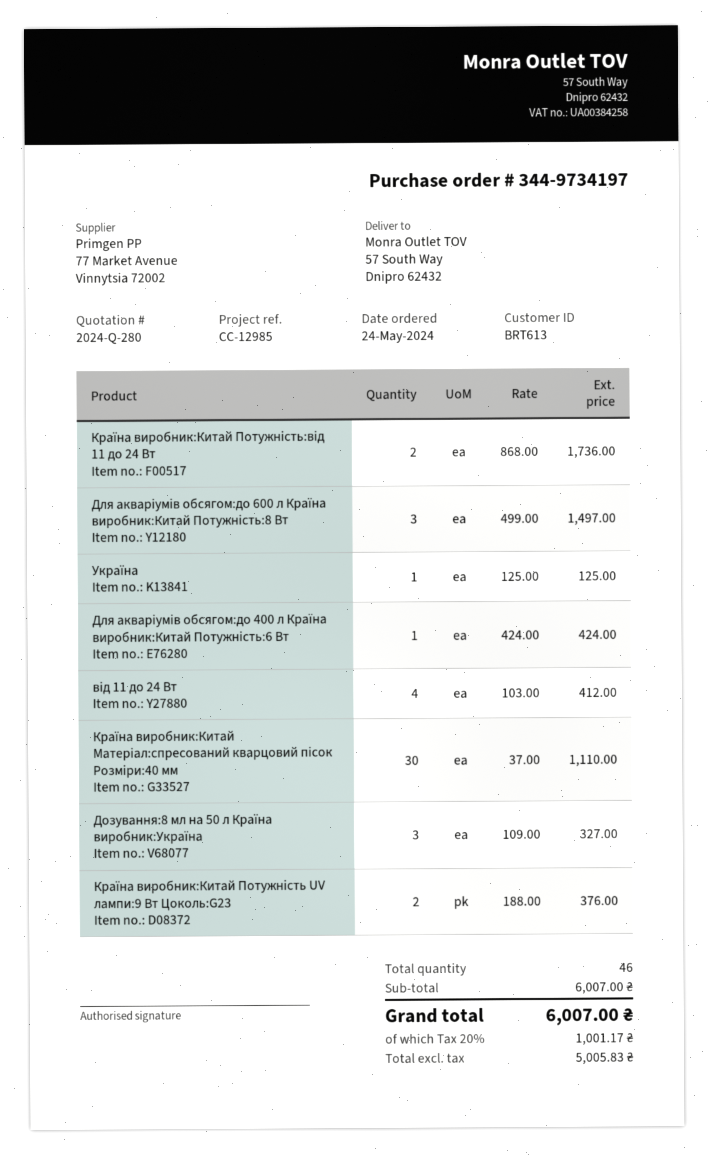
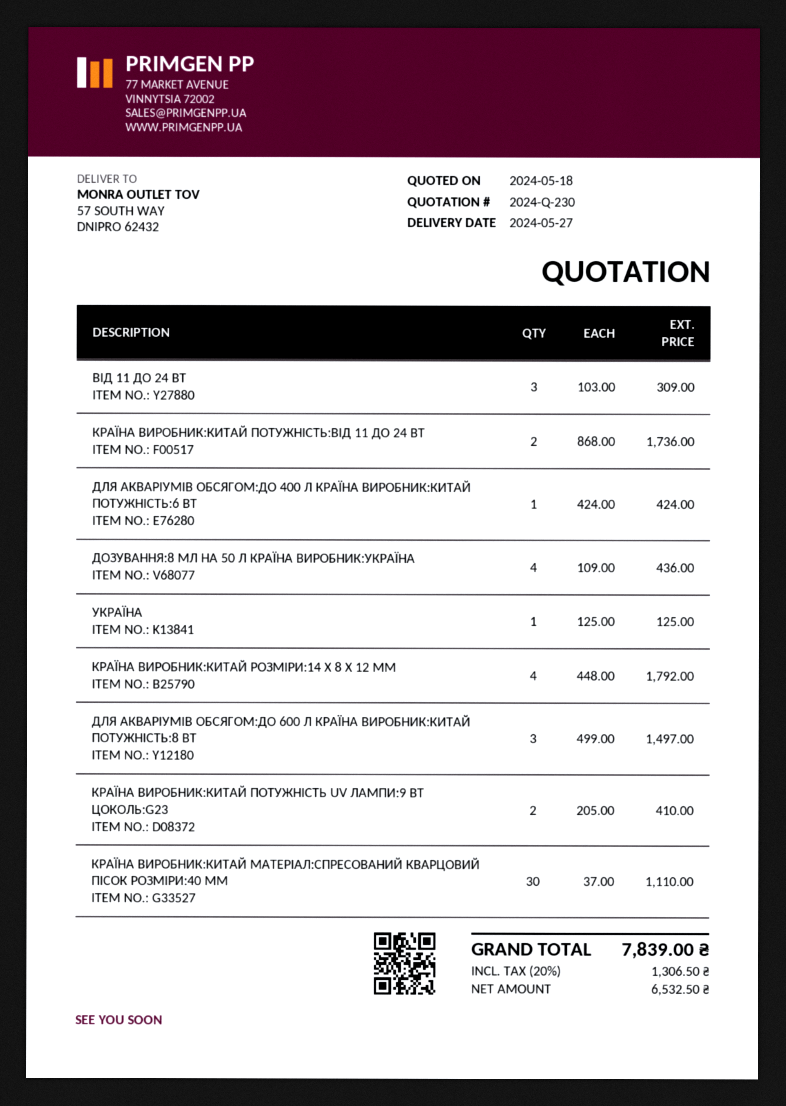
quote number: 2024-Q-280 -> 2024-Q-230
від 11 до 24 Вт: 4 x 103.00 = 412.00 -> 3 x 103.00 = 309.00
Дозування:8 мл на 50 л Країна виробник:Україна: 3 x 109.00 = 327.00 -> 4 x 109.00 = 436.00
Країна виробник:Китай Потужність UV лампи:9 Вт Цоколь:G23: 2 x 188.00 = 376.00 -> 2 x 205.00 = 410.00
КРАЇНА ВИРОБНИК:КИТАЙ РОЗМІРИ:14 Х 8 Х 12 ММ: none -> 4 x 448.00 = 1792.00
net: 5005.83 -> 6532.50
tax: 20% = 1001.17 -> 20% = 1306.50
total: 6007.00 -> 7839.00

